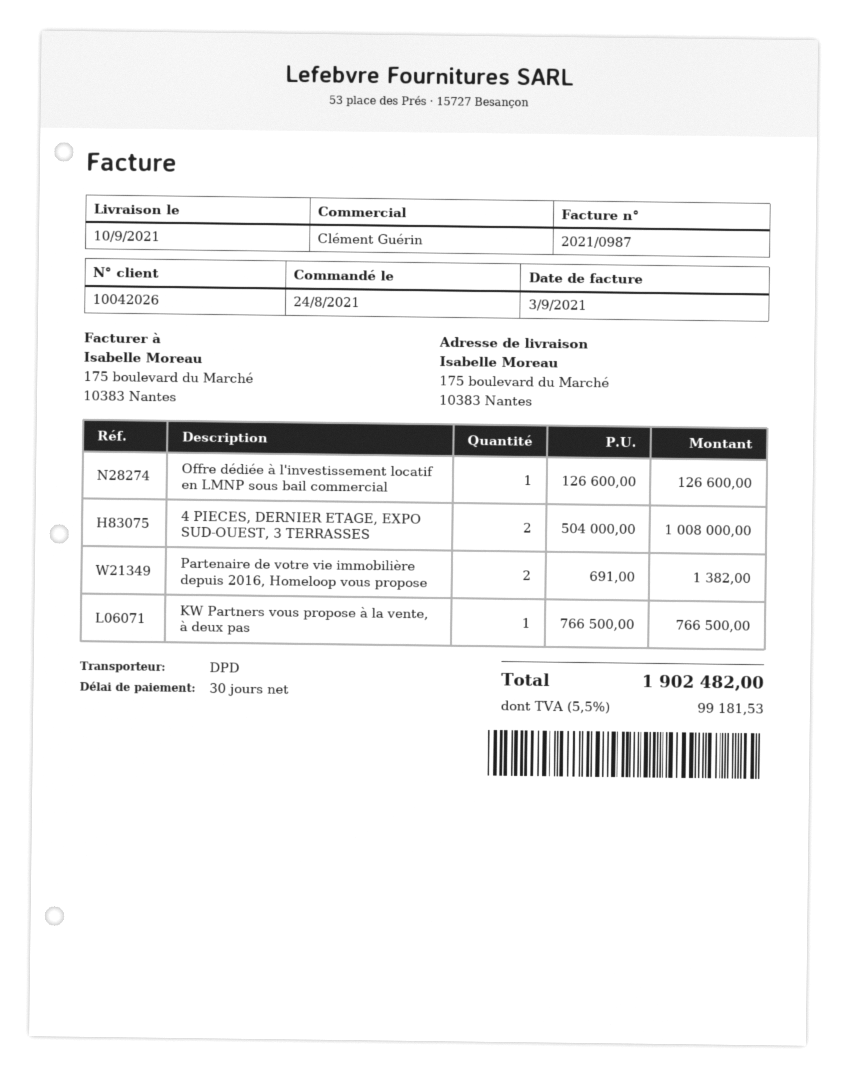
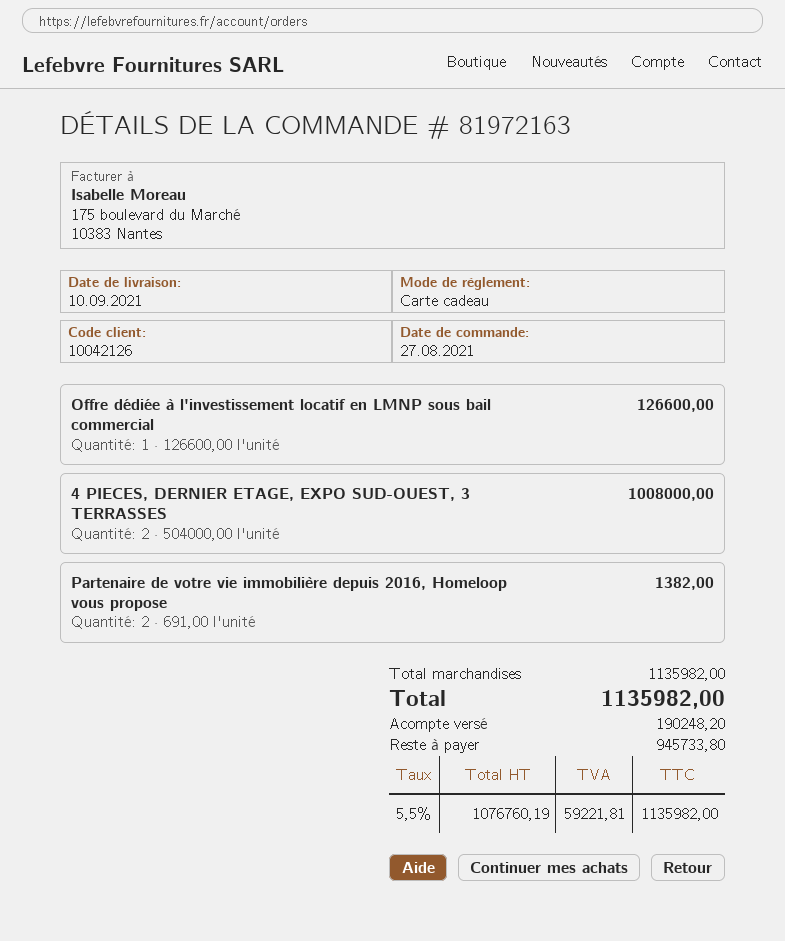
order date: 2021-08-24 -> 2021-08-27
customer number: 10042026 -> 10042126
KW Partners vous propose à la vente, à deux pas: 1 x 766500.00 = 766500.00 -> none
tax: 5.5% = 99181.53 -> 5.5% = 59221.81
total: 1902482.00 -> 1135982.00

